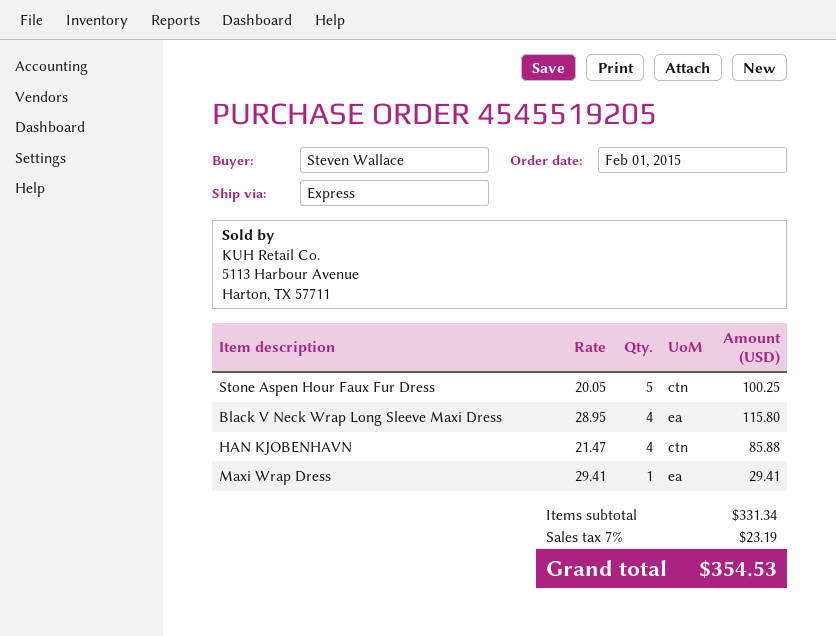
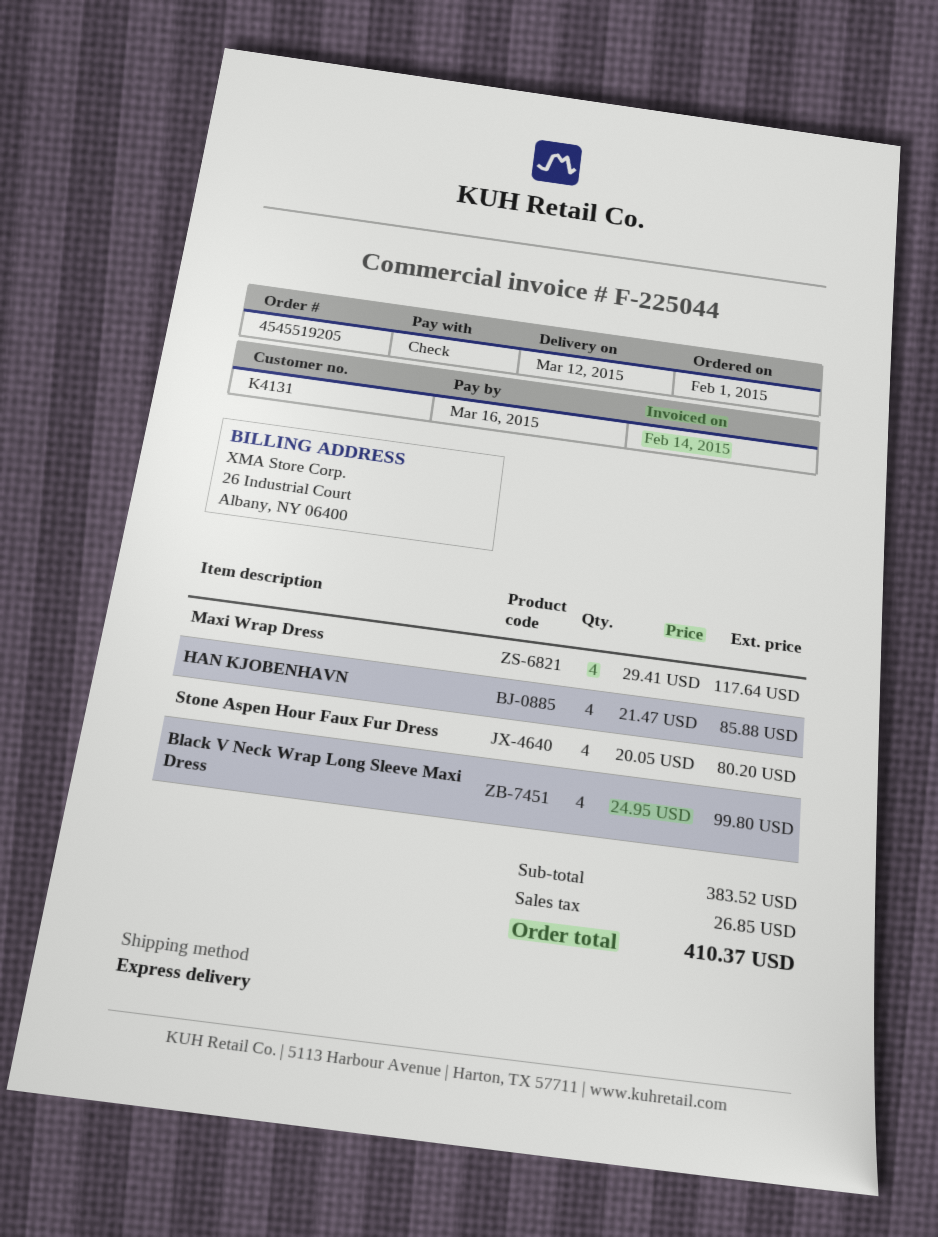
Stone Aspen Hour Faux Fur Dress: 5 x 20.05 = 100.25 -> 4 x 20.05 = 80.20
Black V Neck Wrap Long Sleeve Maxi Dress: 4 x 28.95 = 115.80 -> 4 x 24.95 = 99.80
Maxi Wrap Dress: 1 x 29.41 = 29.41 -> 4 x 29.41 = 117.64
subtotal: 331.34 -> 383.52
tax: 23.19 -> 26.85
total: 354.53 -> 410.37

